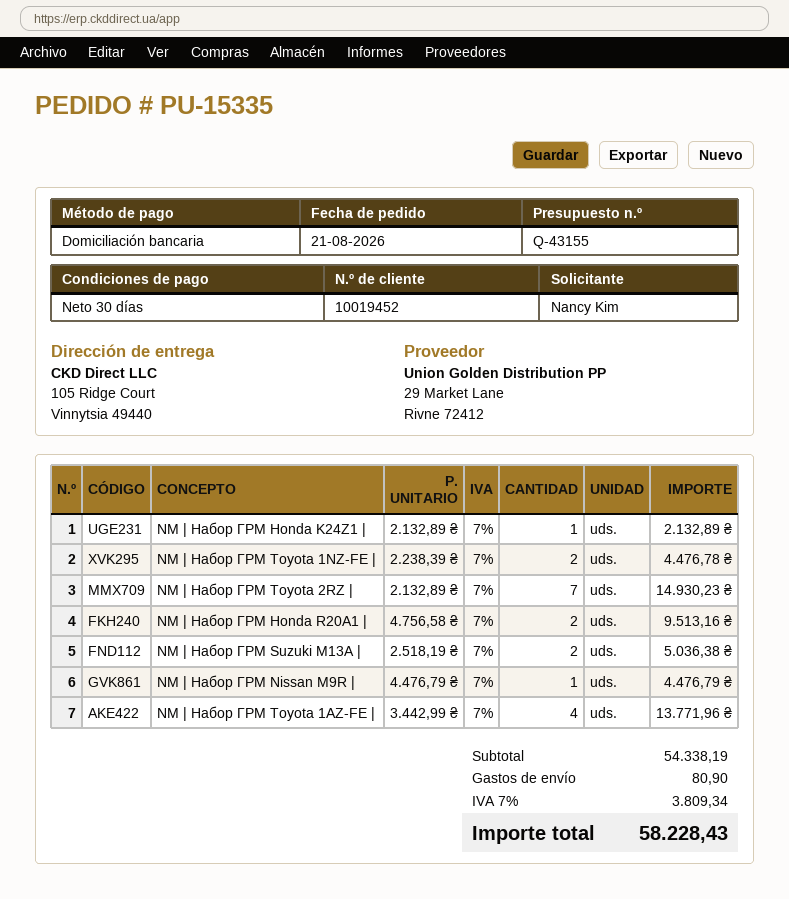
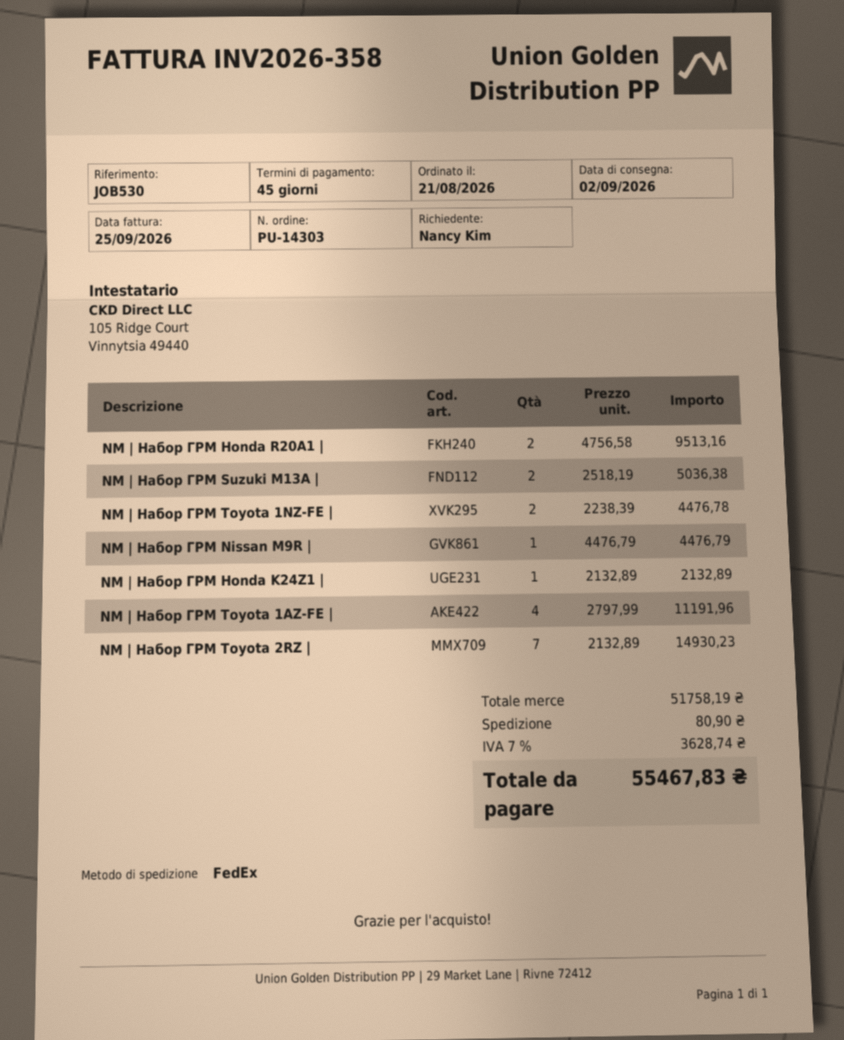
order number: PU-15335 -> PU-14303
payment terms: 30 days -> 45 days
NM | Набор ГРМ Toyota 1AZ-FE |: 4 x 3442.99 = 13771.96 -> 4 x 2797.99 = 11191.96
subtotal: 54338.19 -> 51758.19
tax: 7% = 3809.34 -> 7% = 3628.74
total: 58228.43 -> 55467.83

